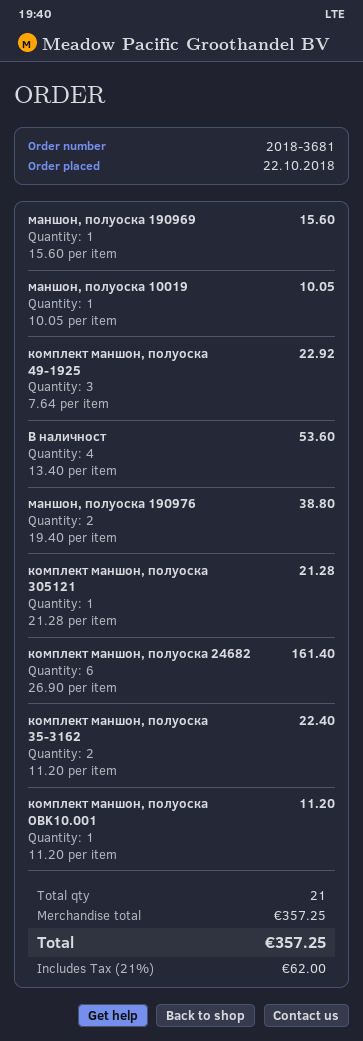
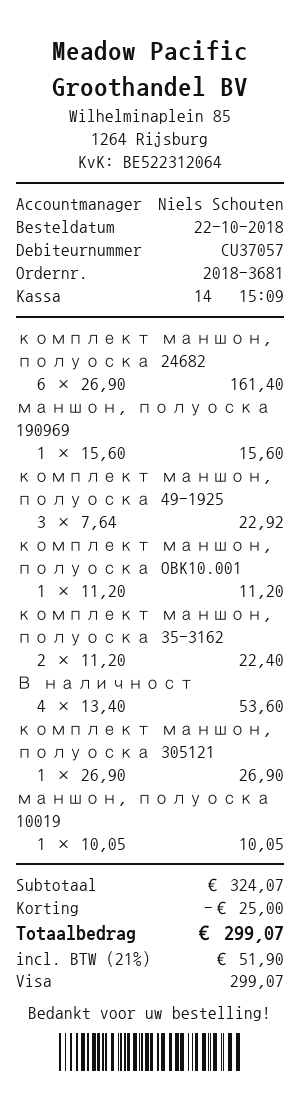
маншон, полуоска 190976: 2 x 19.40 = 38.80 -> none
комплект маншон, полуоска 305121: 1 x 21.28 = 21.28 -> 1 x 26.90 = 26.90
subtotal: 357.25 -> 324.07
discount: none -> 25.00
tax: 21% = 62.00 -> 21% = 51.90
total: 357.25 -> 299.07

